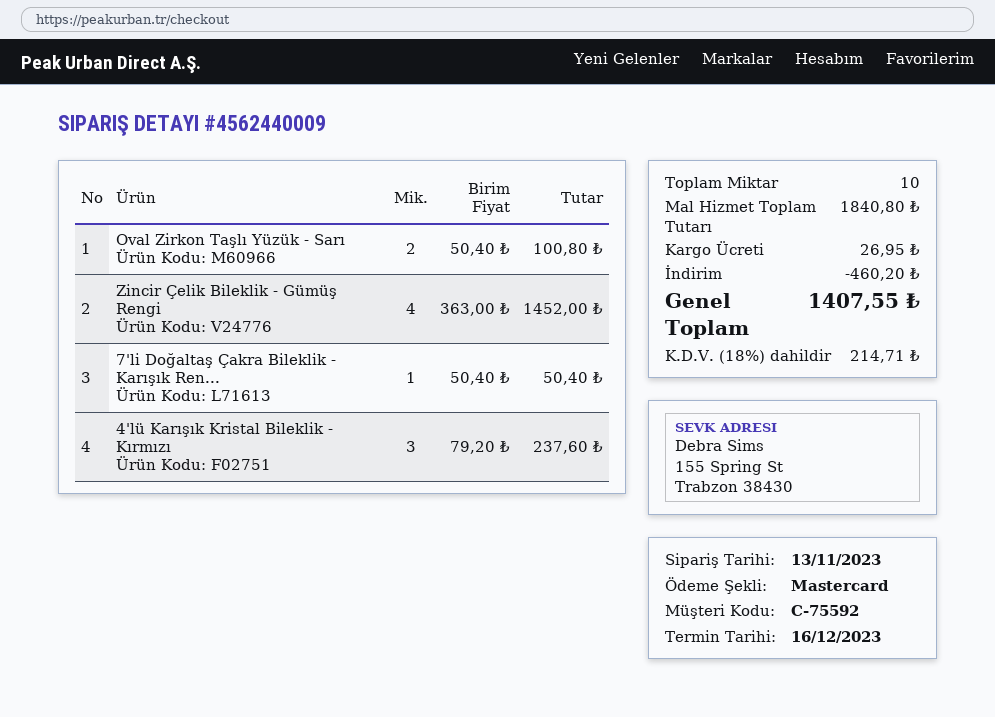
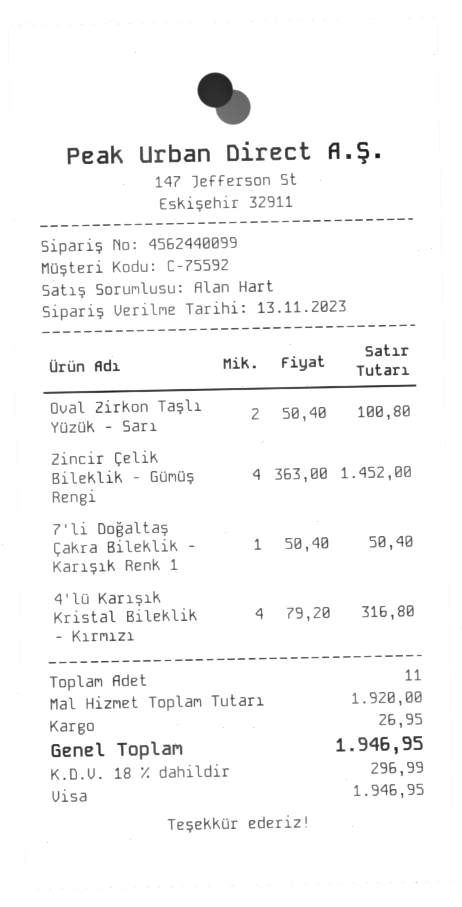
order number: 4562440009 -> 4562440099
payment method: Mastercard -> Visa
4'lü Karışık Kristal Bileklik - Kırmızı: 3 x 79.20 = 237.60 -> 4 x 79.20 = 316.80
total quantity: 10 -> 11
subtotal: 1840.80 -> 1920.00
discount: 460.20 -> none
tax: 18% = 214.71 -> 18% = 296.99
total: 1407.55 -> 1946.95

